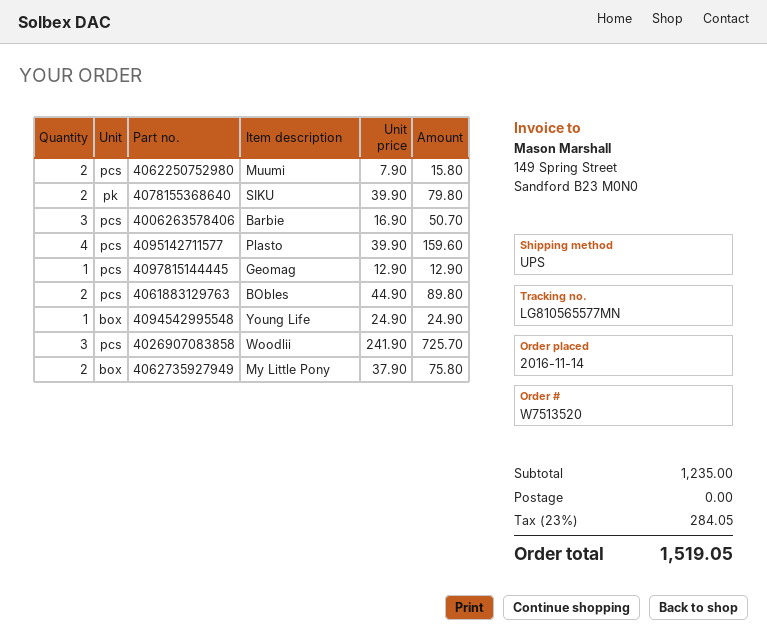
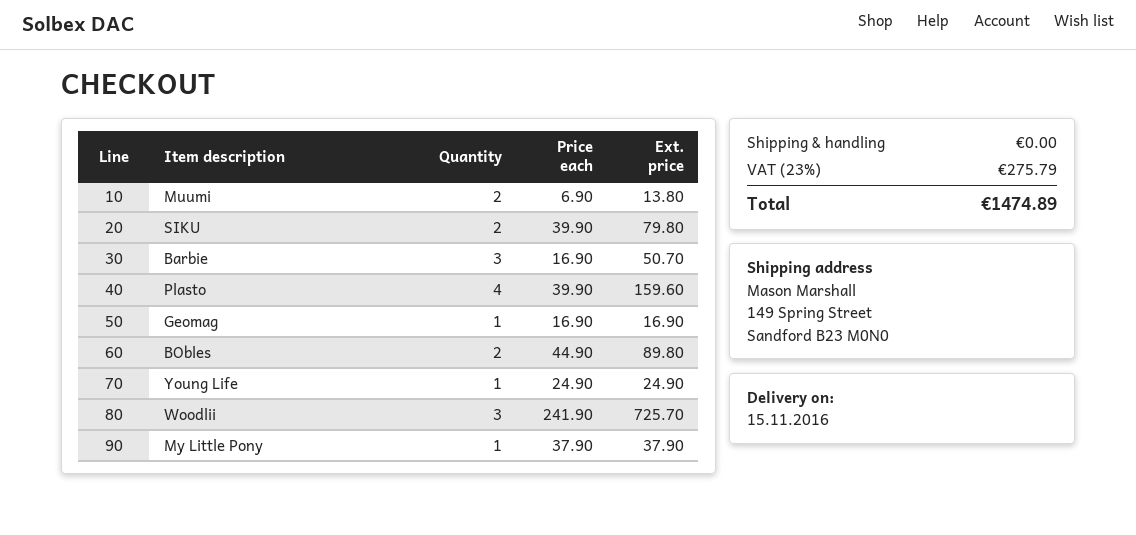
Muumi: 2 x 7.90 = 15.80 -> 2 x 6.90 = 13.80
Geomag: 1 x 12.90 = 12.90 -> 1 x 16.90 = 16.90
My Little Pony: 2 x 37.90 = 75.80 -> 1 x 37.90 = 37.90
tax: 23% = 284.05 -> 23% = 275.79
total: 1519.05 -> 1474.89

